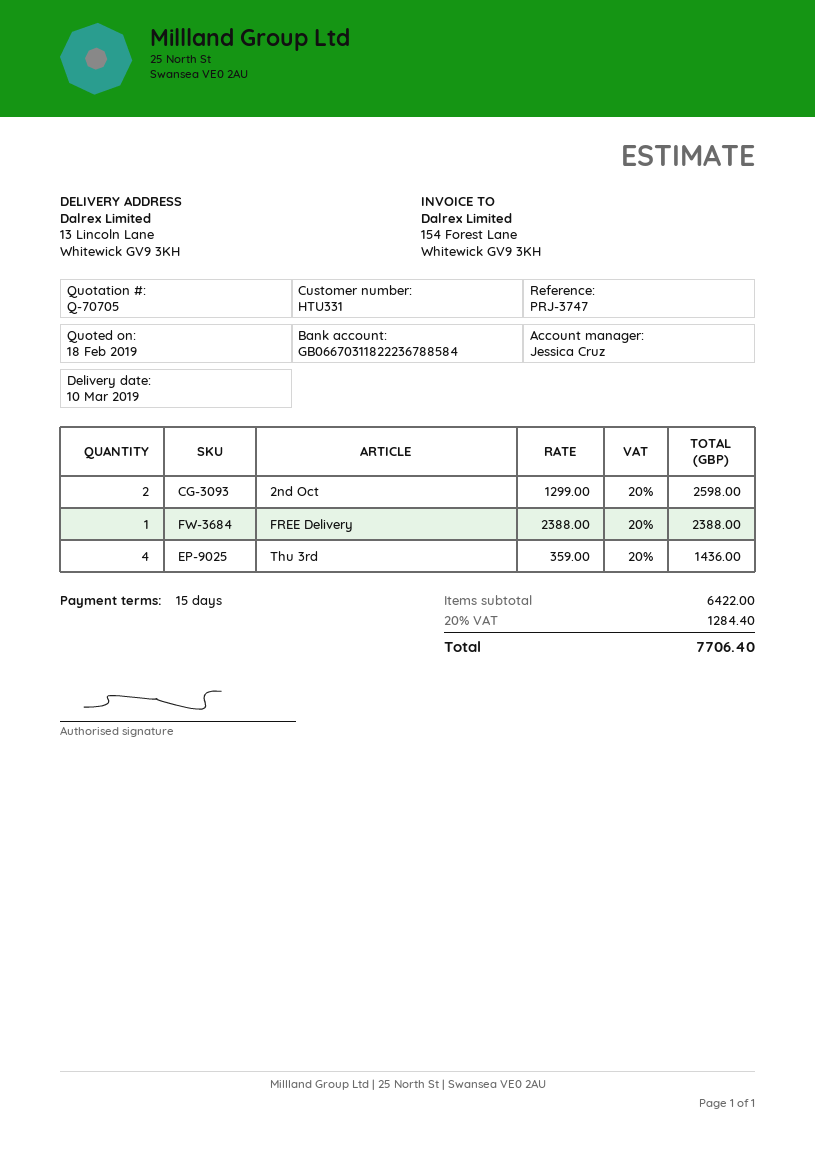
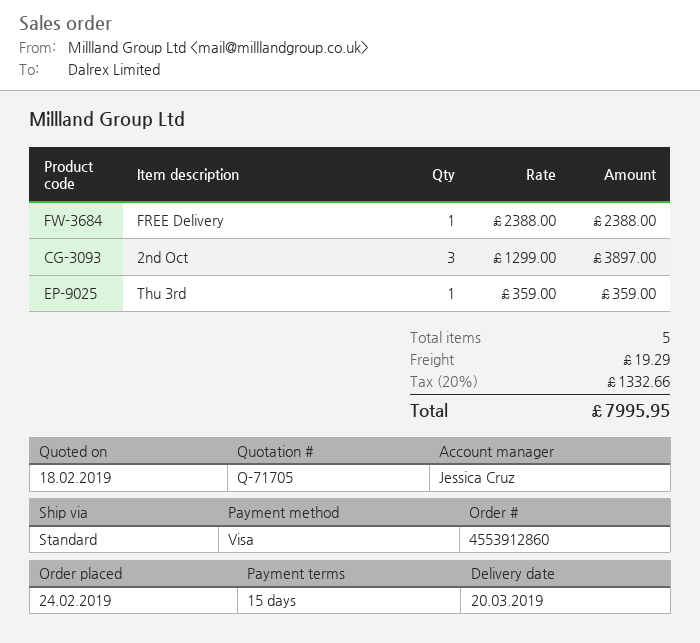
quote number: Q-70705 -> Q-71705
delivery date: 2019-03-10 -> 2019-03-20
2nd Oct: 2 x 1299.00 = 2598.00 -> 3 x 1299.00 = 3897.00
Thu 3rd: 4 x 359.00 = 1436.00 -> 1 x 359.00 = 359.00
shipping: none -> 19.29
tax: 20% = 1284.40 -> 20% = 1332.66
total: 7706.40 -> 7995.95

